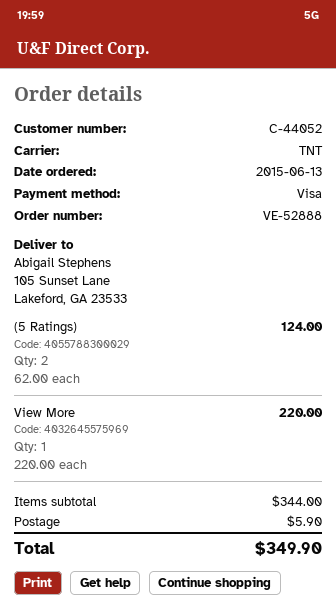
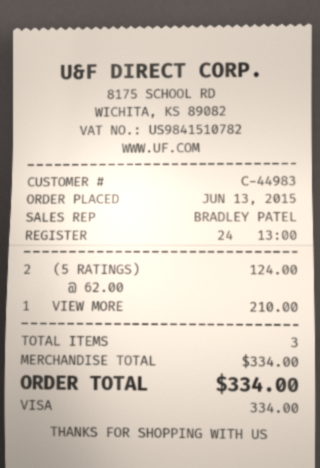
customer number: C-44052 -> C-44983
View More: 1 x 220.00 = 220.00 -> 1 x 210.00 = 210.00
subtotal: 344.00 -> 334.00
shipping: 5.90 -> none
total: 349.90 -> 334.00

